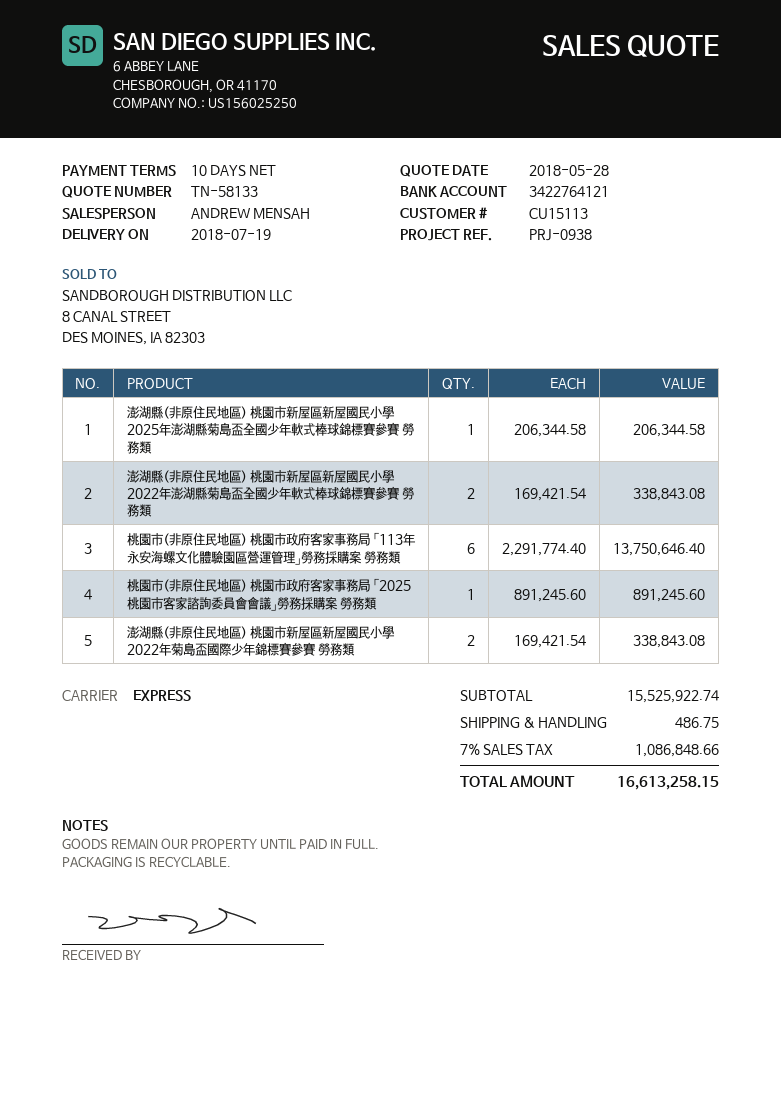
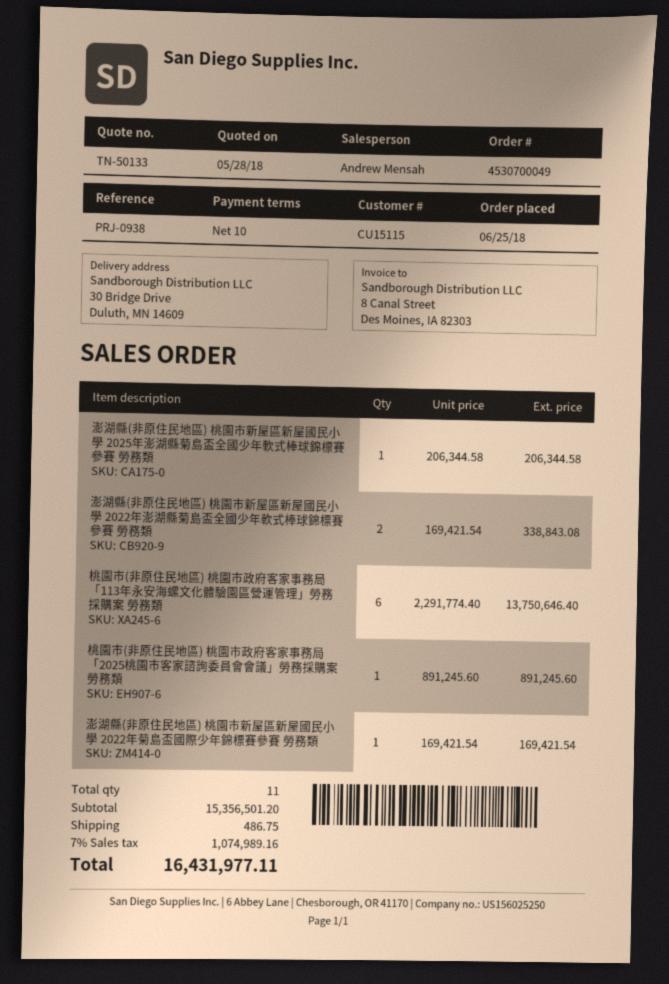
quote number: TN-58133 -> TN-50133
customer number: CU15113 -> CU15115
澎湖縣(非原住民地區) 桃園市新屋區新屋國民小學 2022年菊島盃國際少年錦標賽參賽 勞務類: 2 x 169421.54 = 338843.08 -> 1 x 169421.54 = 169421.54
subtotal: 15525922.74 -> 15356501.20
tax: 7% = 1086848.66 -> 7% = 1074989.16
total: 16613258.15 -> 16431977.11

